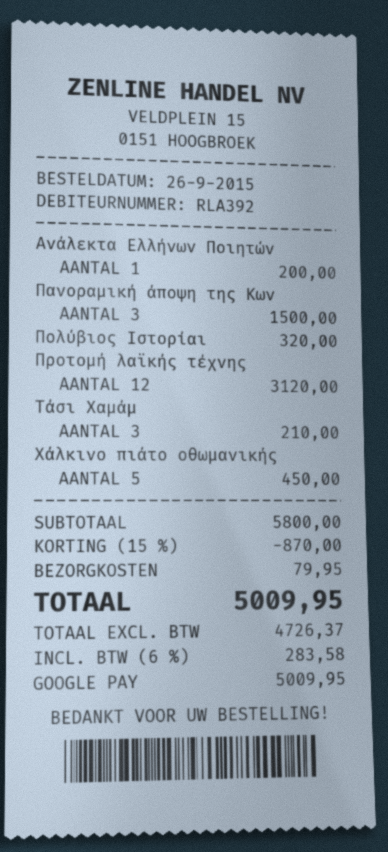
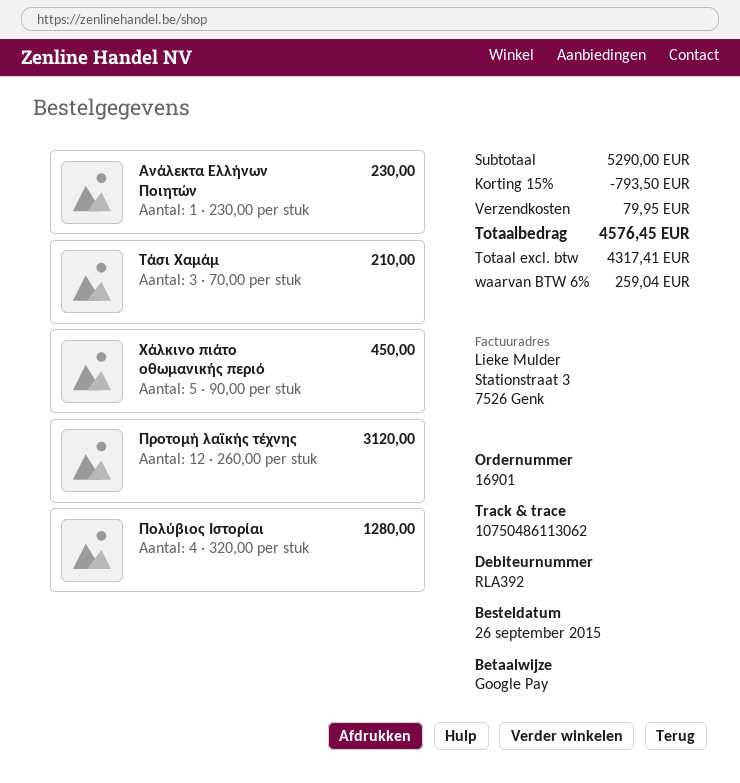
Ανάλεκτα Ελλήνων Ποιητών: 1 for 200.00 -> 1 for 230.00
Πανοραμική άποψη της Κων: 3 for 1500.00 -> none
Πολύβιος Ιστορίαι: 1 for 320.00 -> 4 for 1280.00
subtotal: 5800.00 -> 5290.00
discount: 15% = 870.00 -> 15% = 793.50
net: 4726.37 -> 4317.41
tax: 6% = 283.58 -> 6% = 259.04
total: 5009.95 -> 4576.45

